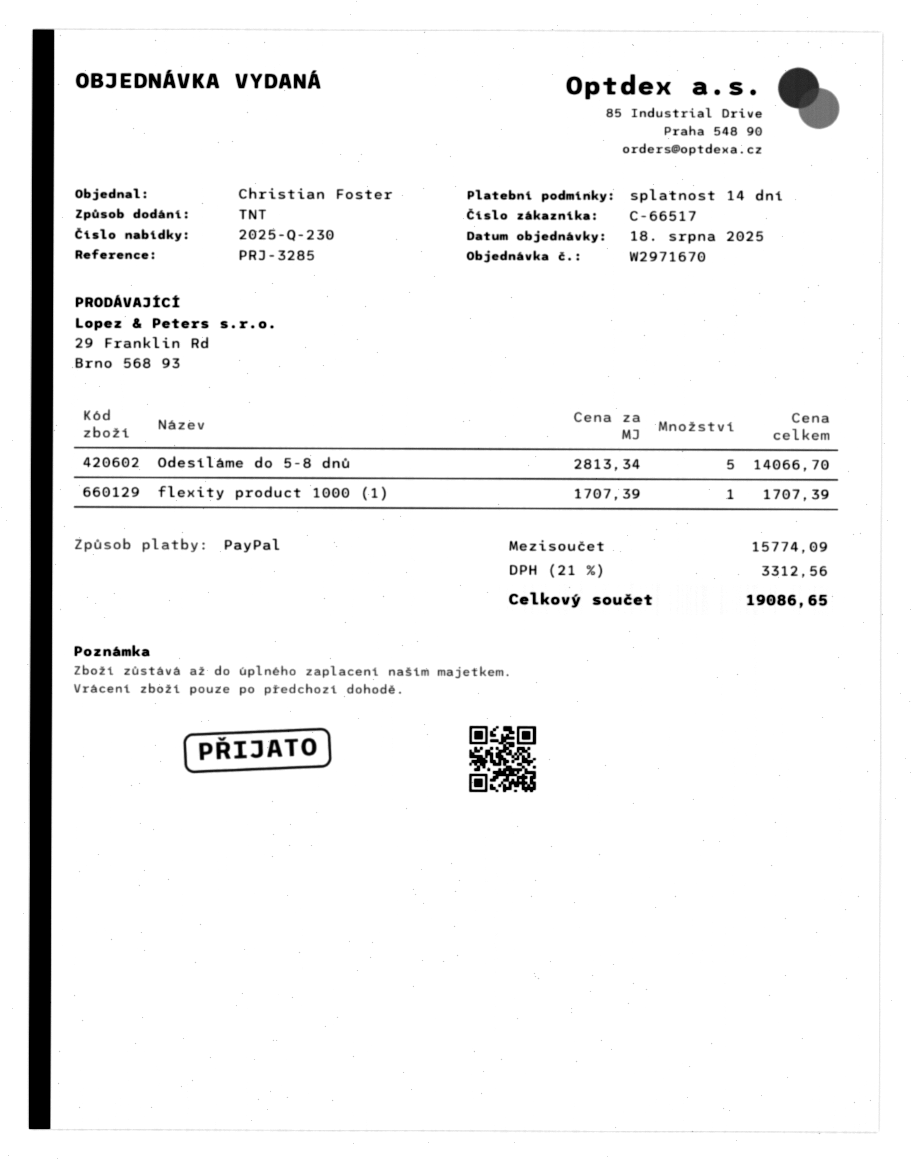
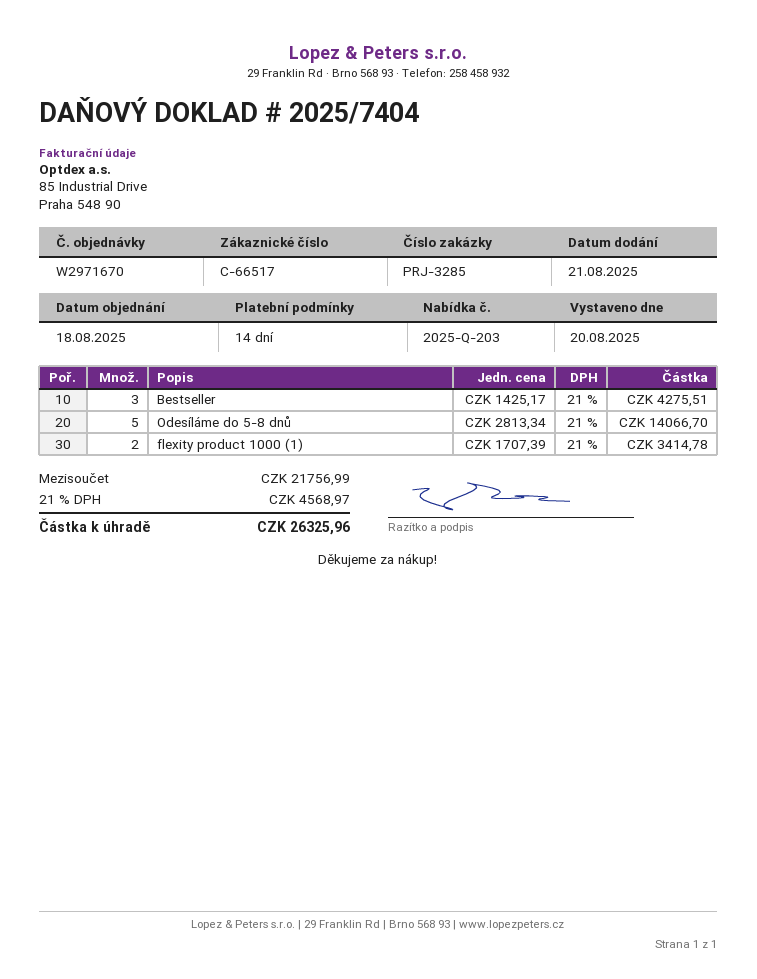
quote number: 2025-Q-230 -> 2025-Q-203
flexity product 1000 (1): 1 x 1707.39 = 1707.39 -> 2 x 1707.39 = 3414.78
Bestseller: none -> 3 x 1425.17 = 4275.51
subtotal: 15774.09 -> 21756.99
tax: 21% = 3312.56 -> 21% = 4568.97
total: 19086.65 -> 26325.96

